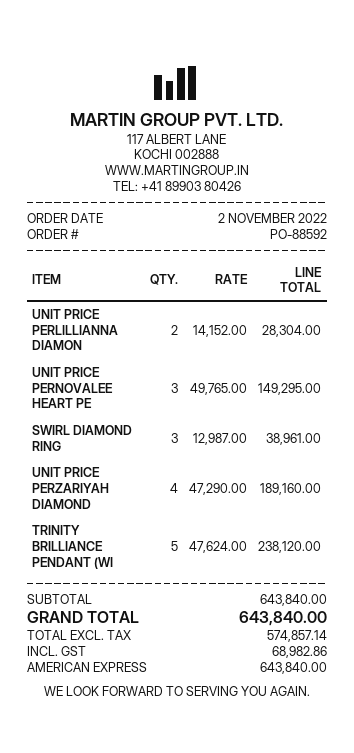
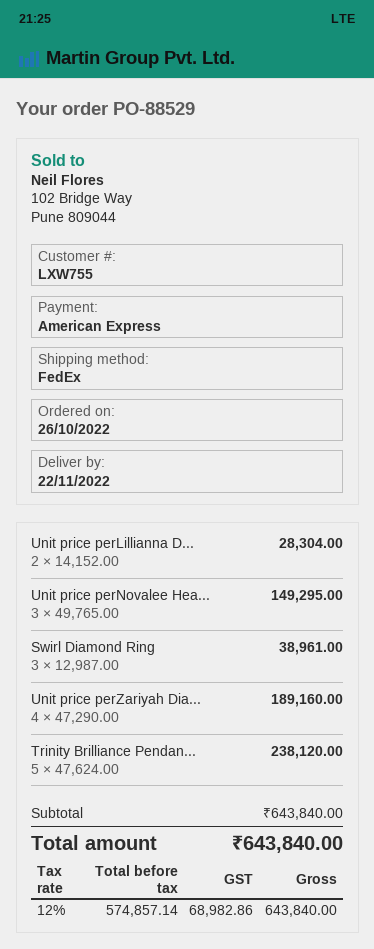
order number: PO-88592 -> PO-88529
order date: 2022-11-02 -> 2022-10-26

